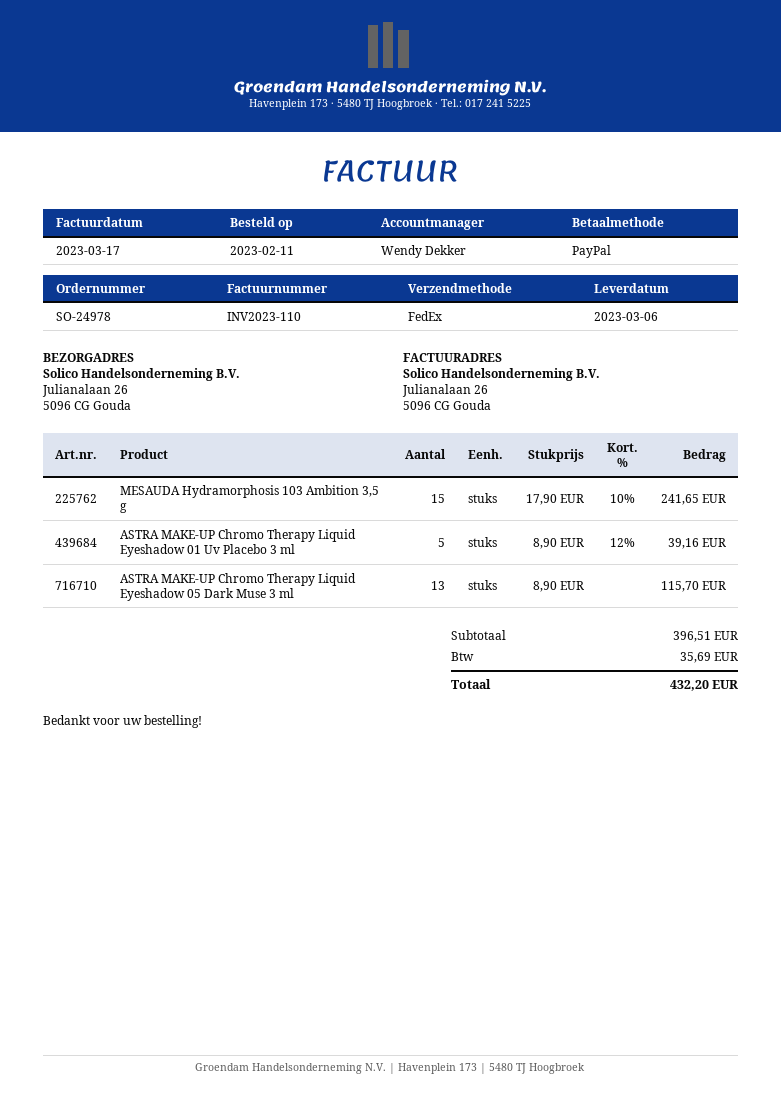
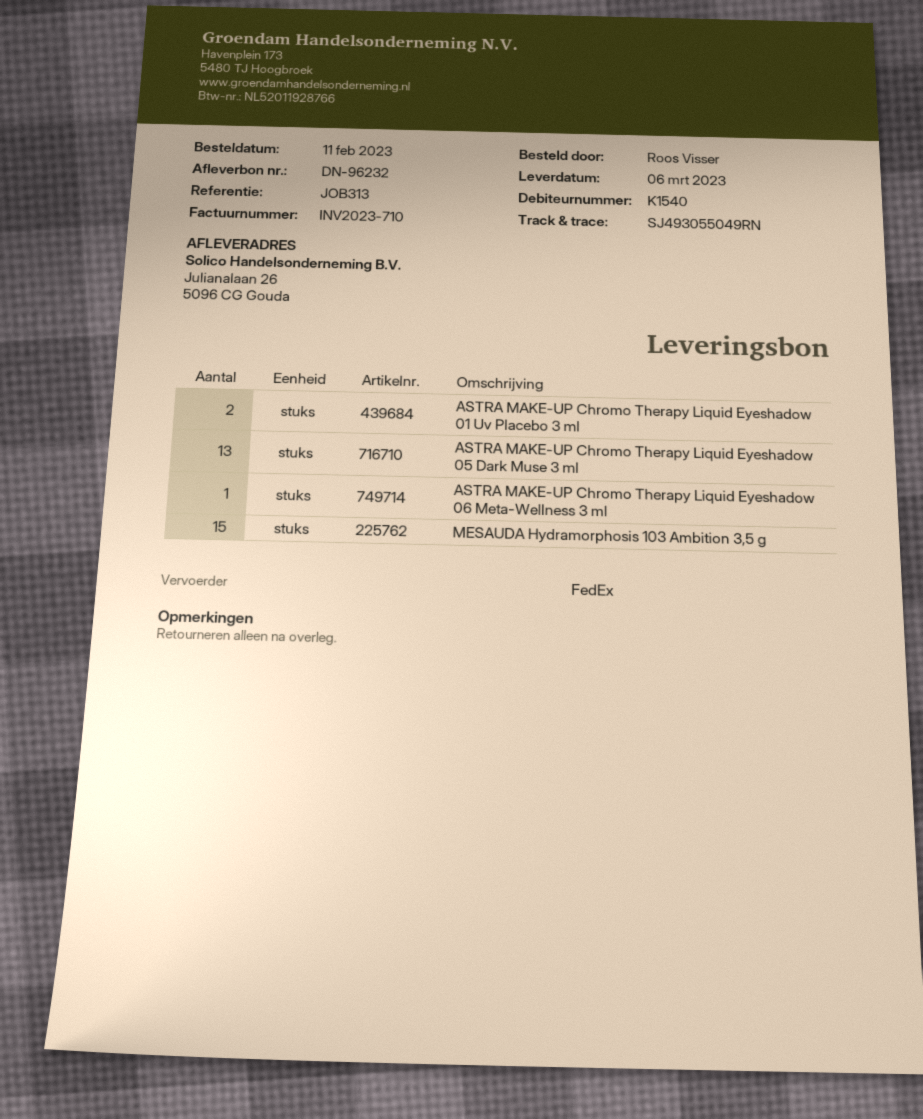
invoice number: INV2023-110 -> INV2023-710
ASTRA MAKE-UP Chromo Therapy Liquid Eyeshadow 01 Uv Placebo 3 ml: 5 -> 2
ASTRA MAKE-UP Chromo Therapy Liquid Eyeshadow 06 Meta-Wellness 3 ml: none -> 1

